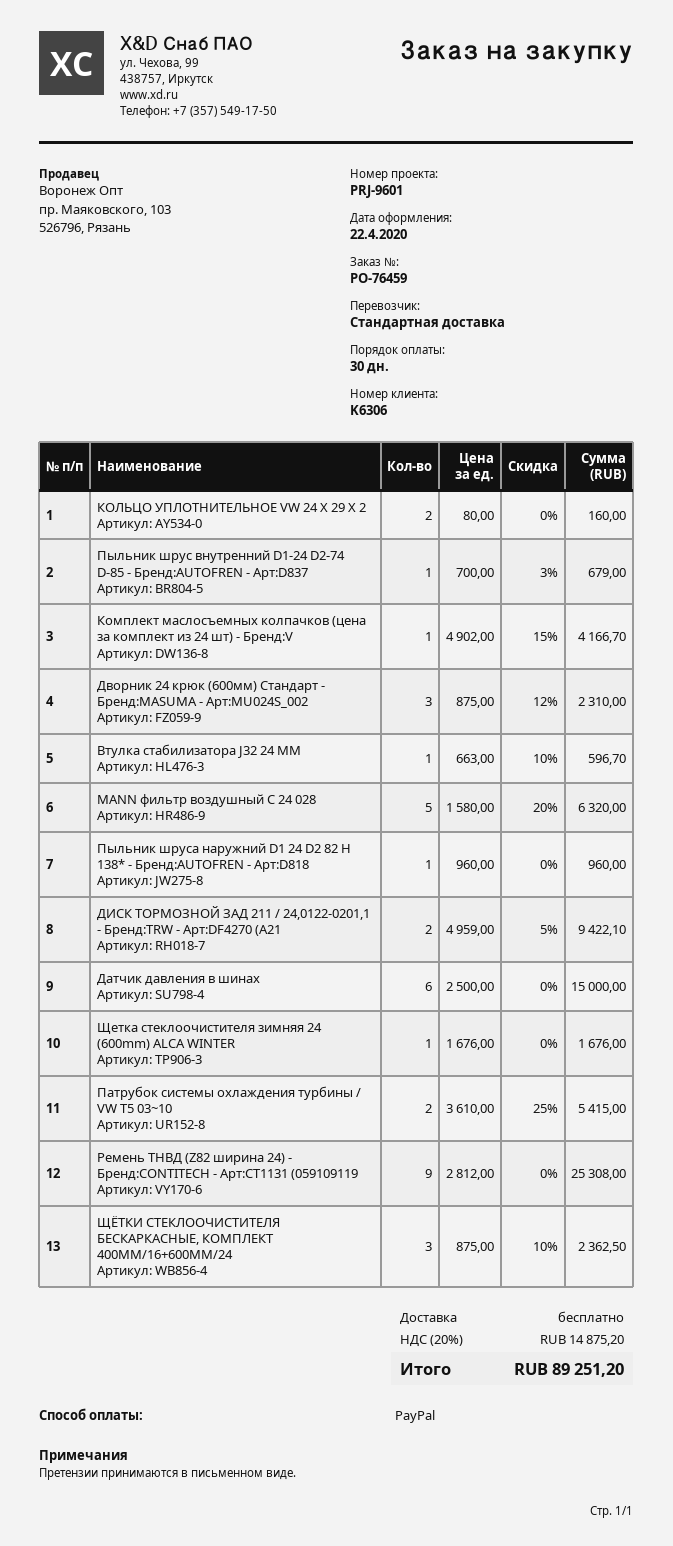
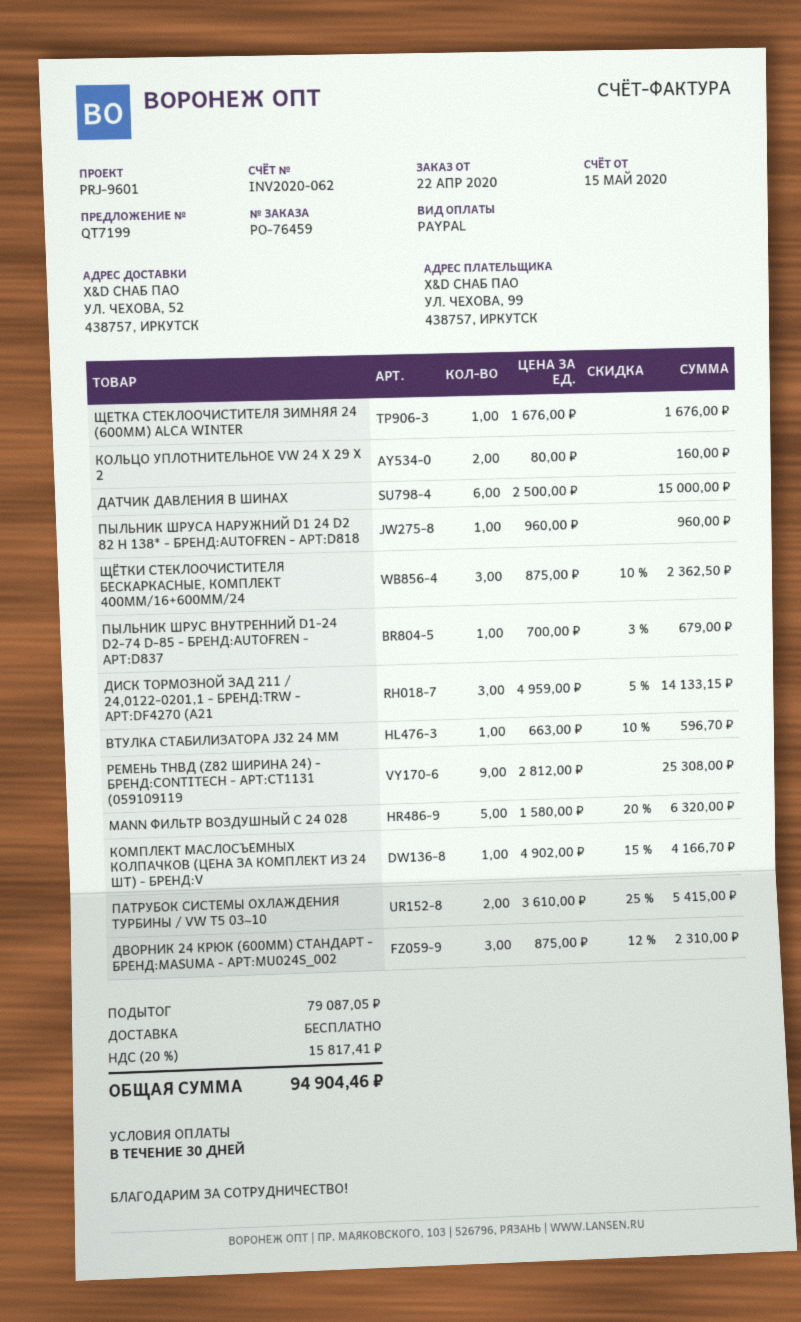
ДИСК ТОРМОЗНОЙ ЗАД 211 / 24,0122-0201,1 - Бренд:TRW - Арт:DF4270 (A21: 2 x 4959.00 - 5% = 9422.10 -> 3 x 4959.00 - 5% = 14133.15
tax: 20% = 14875.20 -> 20% = 15817.41
total: 89251.20 -> 94904.46

